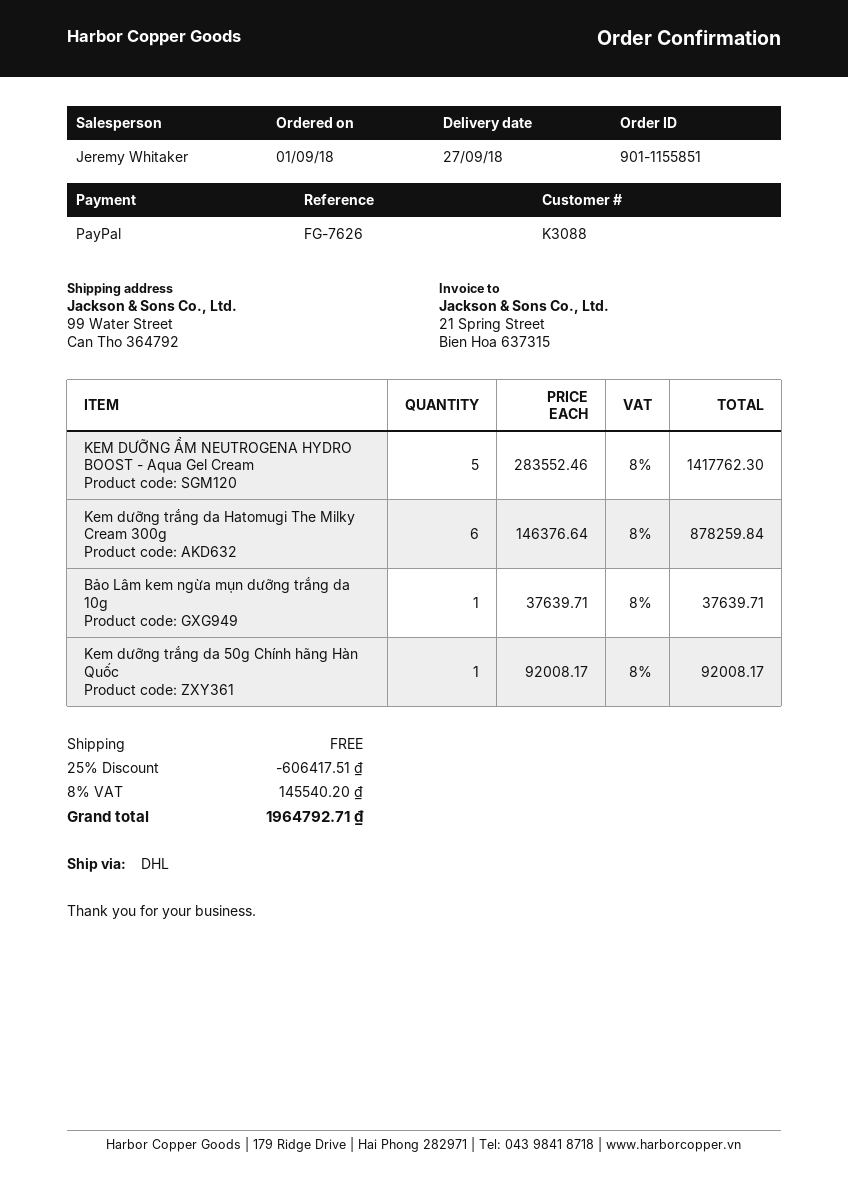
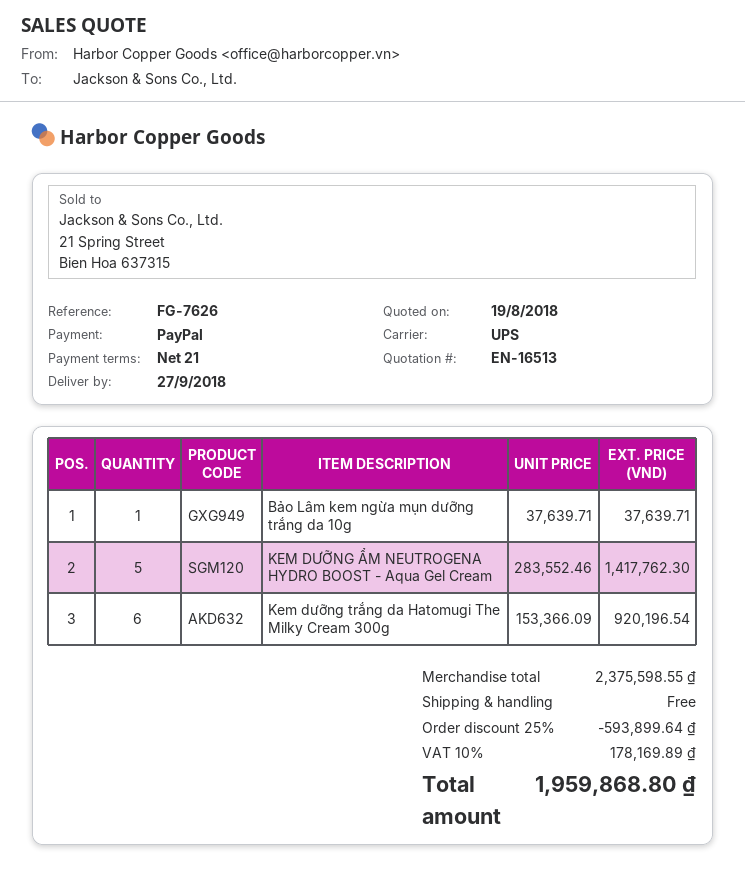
shipping method: DHL -> UPS
Kem dưỡng trắng da Hatomugi The Milky Cream 300g: 6 x 146376.64 = 878259.84 -> 6 x 153366.09 = 920196.54
Kem dưỡng trắng da 50g Chính hãng Hàn Quốc: 1 x 92008.17 = 92008.17 -> none
discount: 25% = 606417.51 -> 25% = 593899.64
tax: 8% = 145540.20 -> 10% = 178169.89
total: 1964792.71 -> 1959868.80

